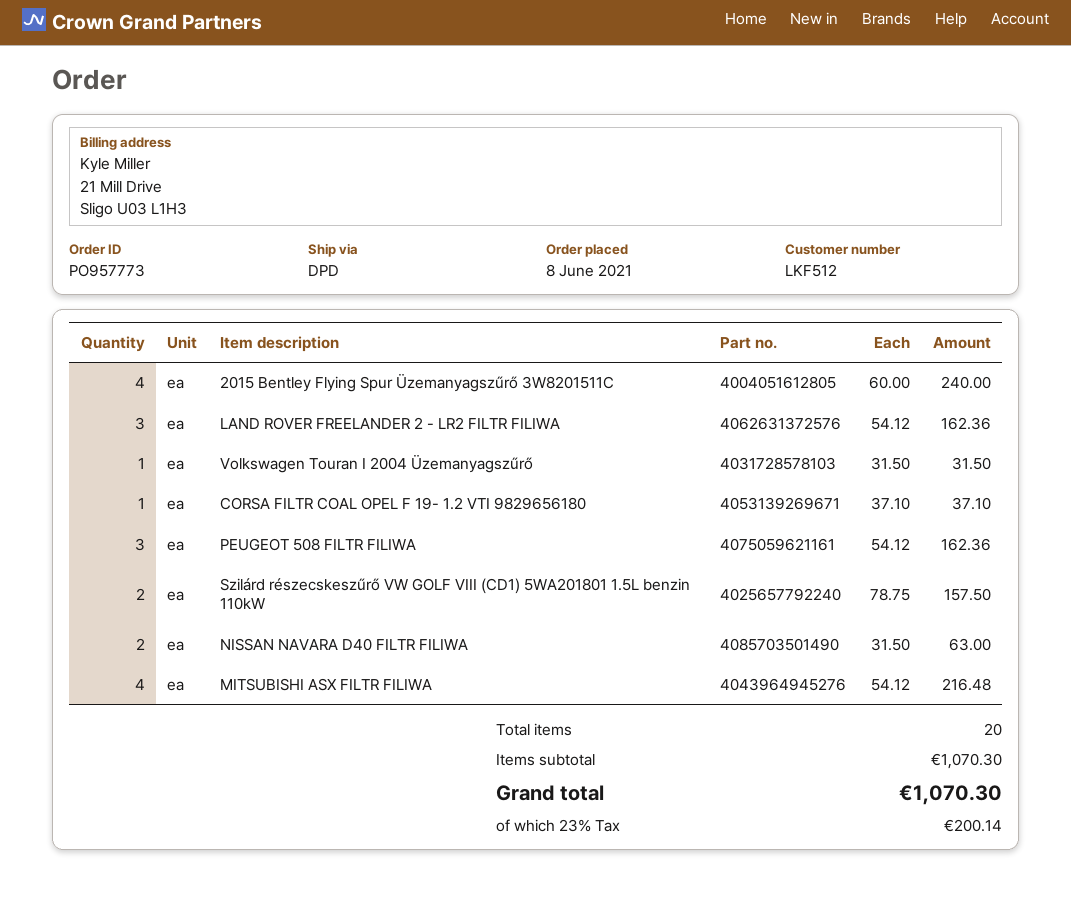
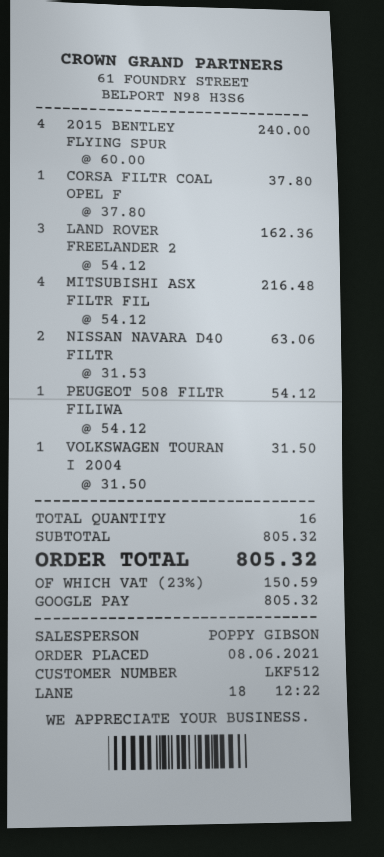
CORSA FILTR COAL OPEL F 19- 1.2 VTI 9829656180: 1 x 37.10 = 37.10 -> 1 x 37.80 = 37.80
PEUGEOT 508 FILTR FILIWA: 3 x 54.12 = 162.36 -> 1 x 54.12 = 54.12
Szilárd részecskeszűrő VW GOLF VIII (CD1) 5WA201801 1.5L benzin 110kW: 2 x 78.75 = 157.50 -> none
NISSAN NAVARA D40 FILTR FILIWA: 2 x 31.50 = 63.00 -> 2 x 31.53 = 63.06
total quantity: 20 -> 16
subtotal: 1070.30 -> 805.32
tax: 23% = 200.14 -> 23% = 150.59
total: 1070.30 -> 805.32

